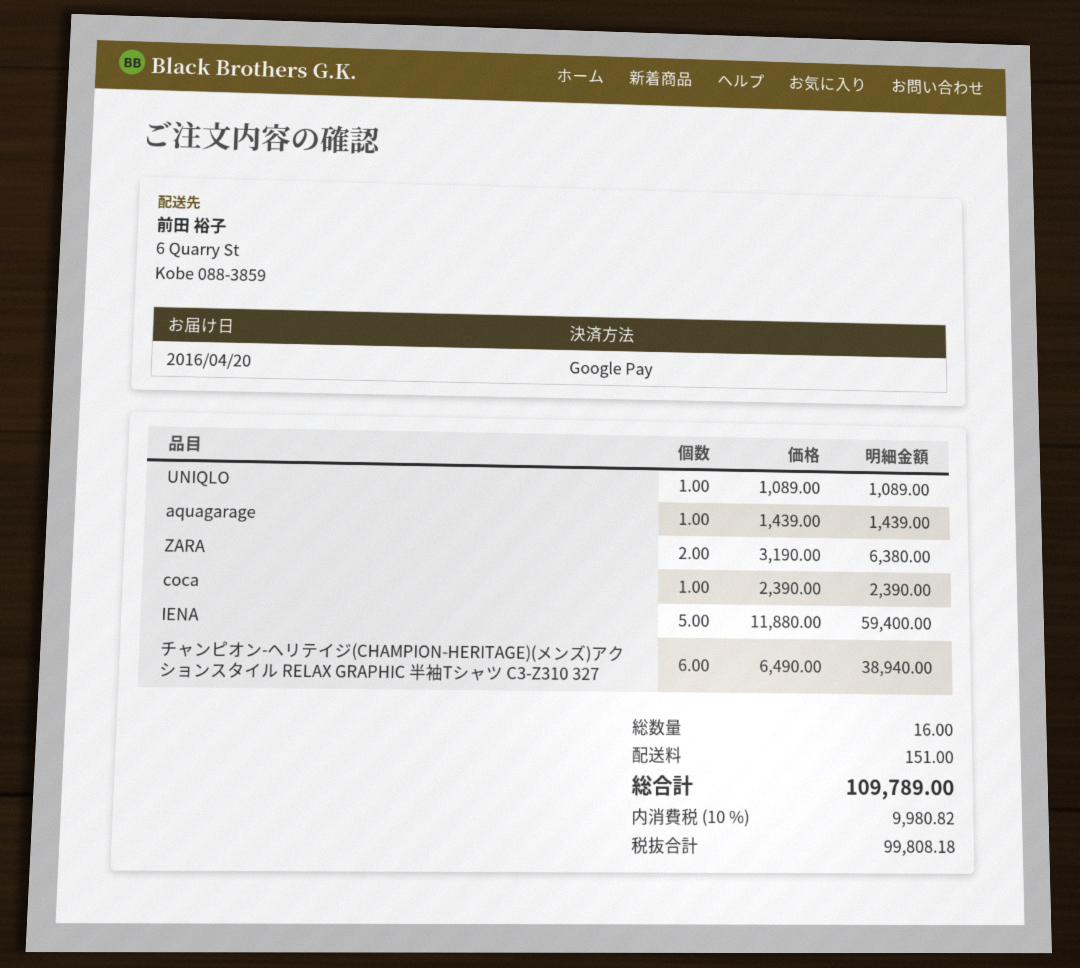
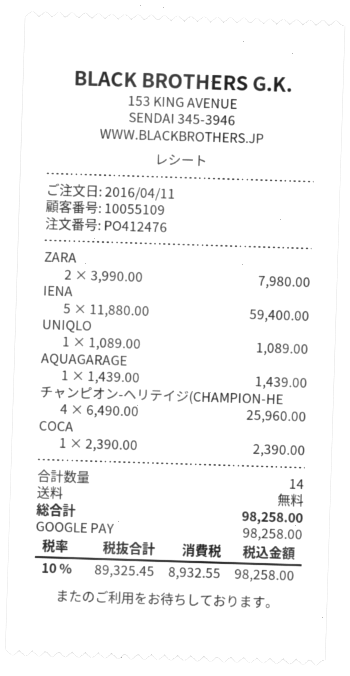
ZARA: 2 x 3190.00 = 6380.00 -> 2 x 3990.00 = 7980.00
チャンピオン-ヘリテイジ(CHAMPION-HERITAGE)(メンズ)アクションスタイル RELAX GRAPHIC 半袖Tシャツ C3-Z310 327: 6 x 6490.00 = 38940.00 -> 4 x 6490.00 = 25960.00
total quantity: 16 -> 14
shipping: 151.00 -> 0.00
net: 99808.18 -> 89325.45
tax: 10% = 9980.82 -> 10% = 8932.55
total: 109789.00 -> 98258.00

